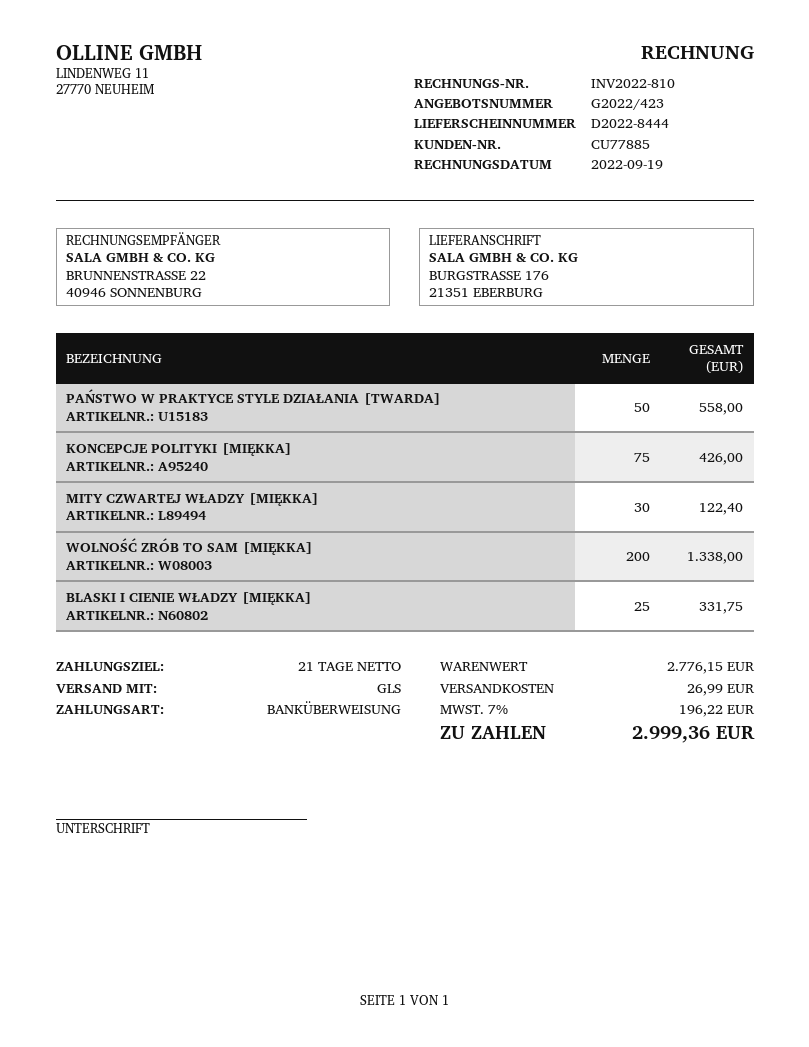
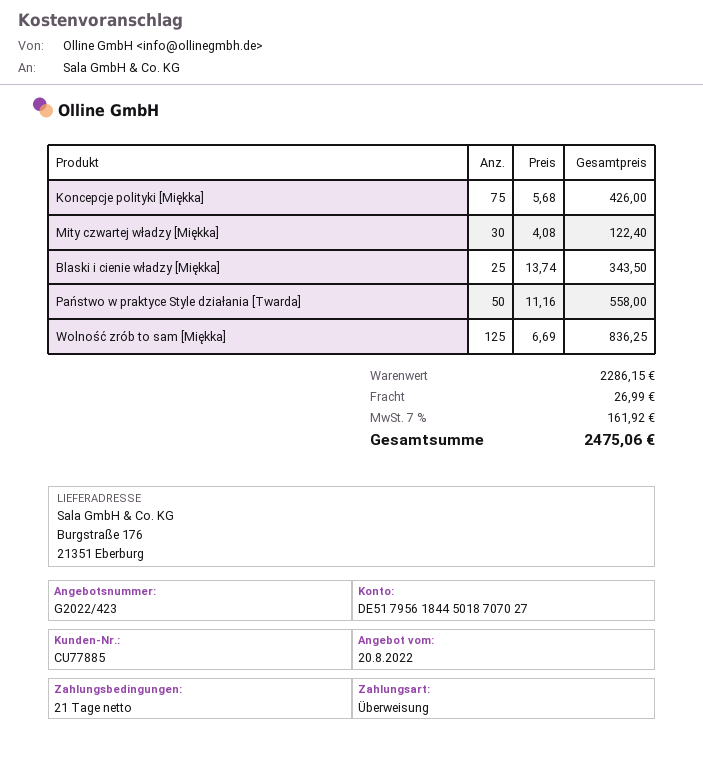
WOLNOŚĆ ZRÓB TO SAM [MIĘKKA]: 200 for 1338.00 -> 125 for 836.25
BLASKI I CIENIE WŁADZY [MIĘKKA]: 25 for 331.75 -> 25 for 343.50
subtotal: 2776.15 -> 2286.15
tax: 7% = 196.22 -> 7% = 161.92
total: 2999.36 -> 2475.06

